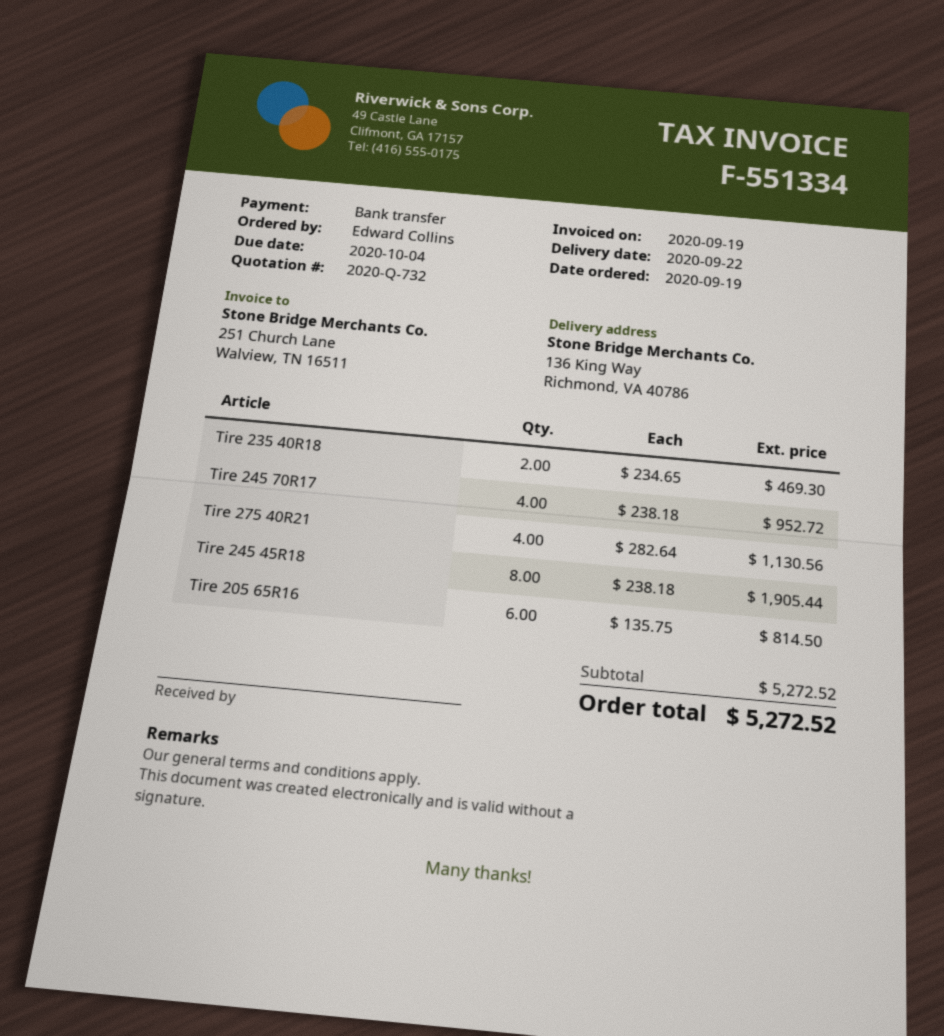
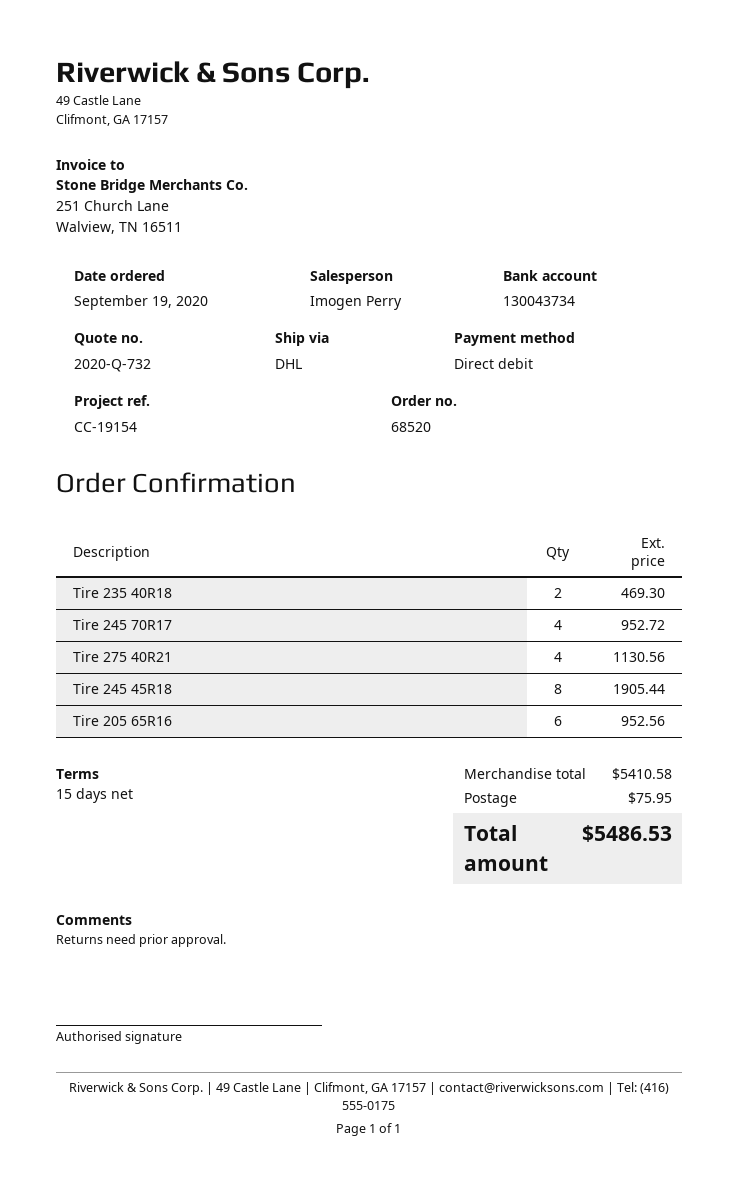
payment method: bank transfer -> direct debit
Tire 205 65R16: 6 for 814.50 -> 6 for 952.56
subtotal: 5272.52 -> 5410.58
shipping: none -> 75.95
total: 5272.52 -> 5486.53

